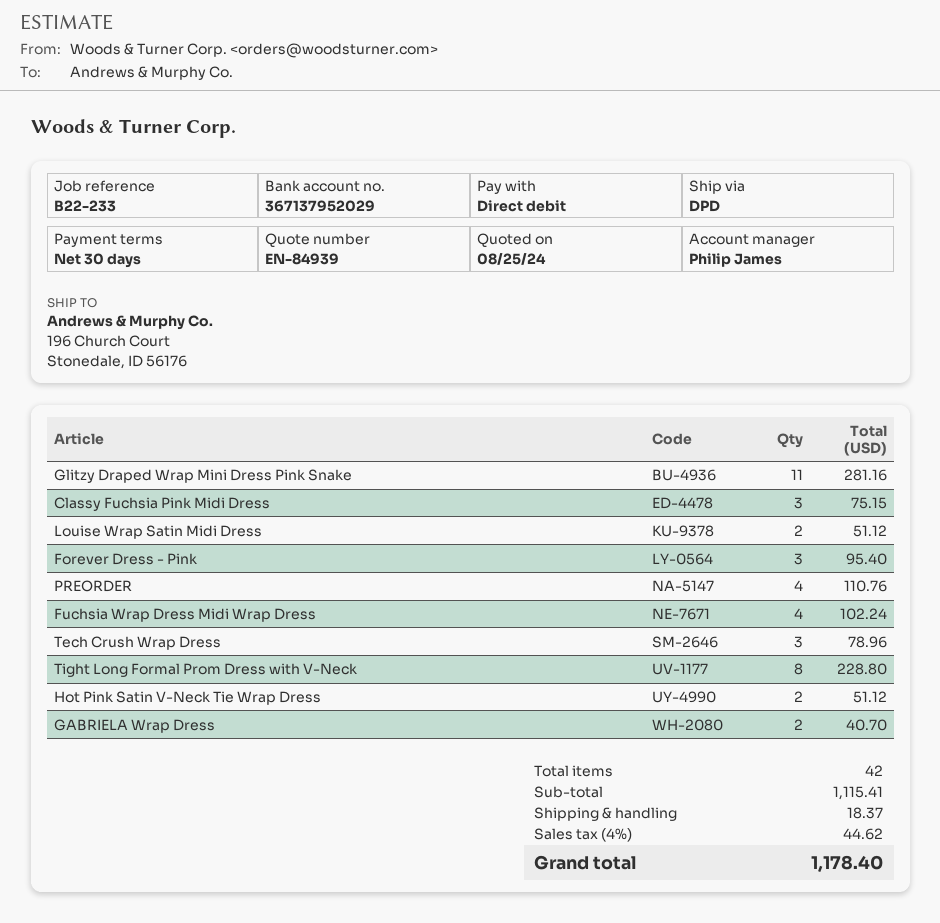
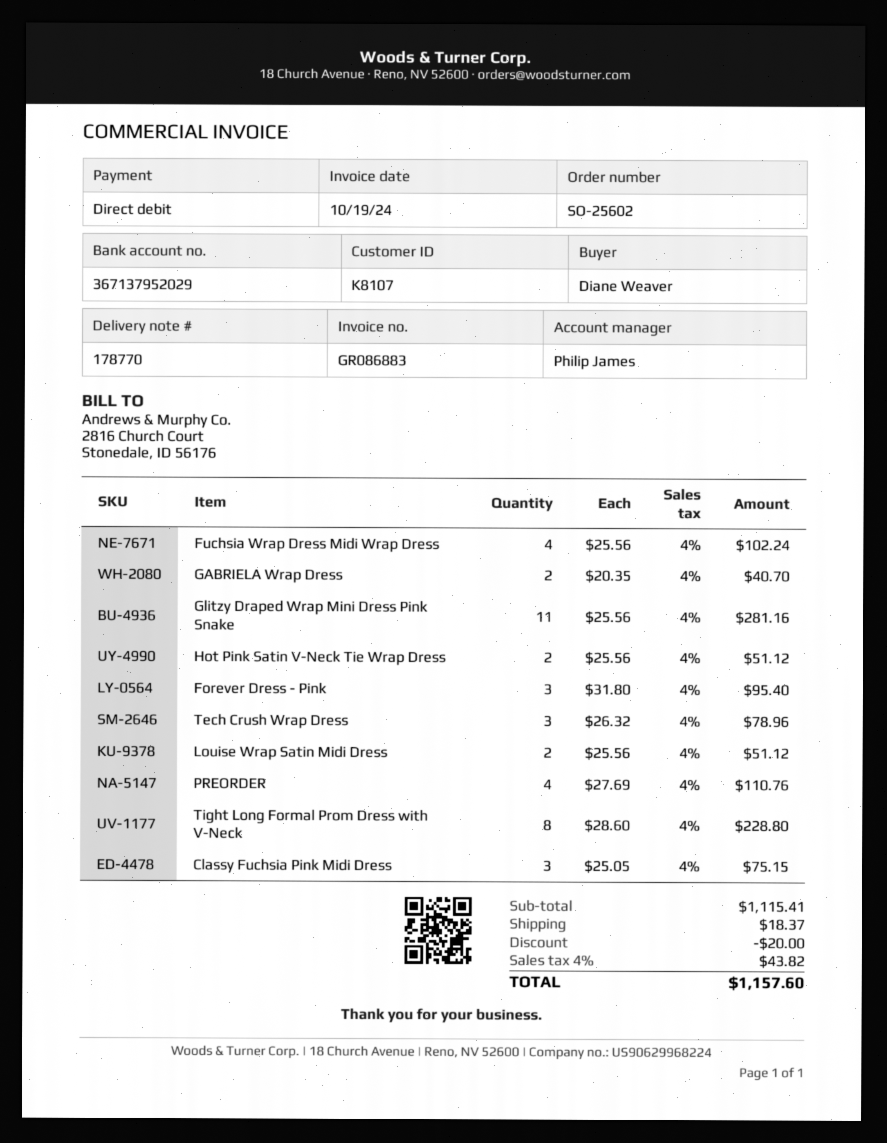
discount: none -> 20.00
tax: 4% = 44.62 -> 4% = 43.82
total: 1178.40 -> 1157.60

